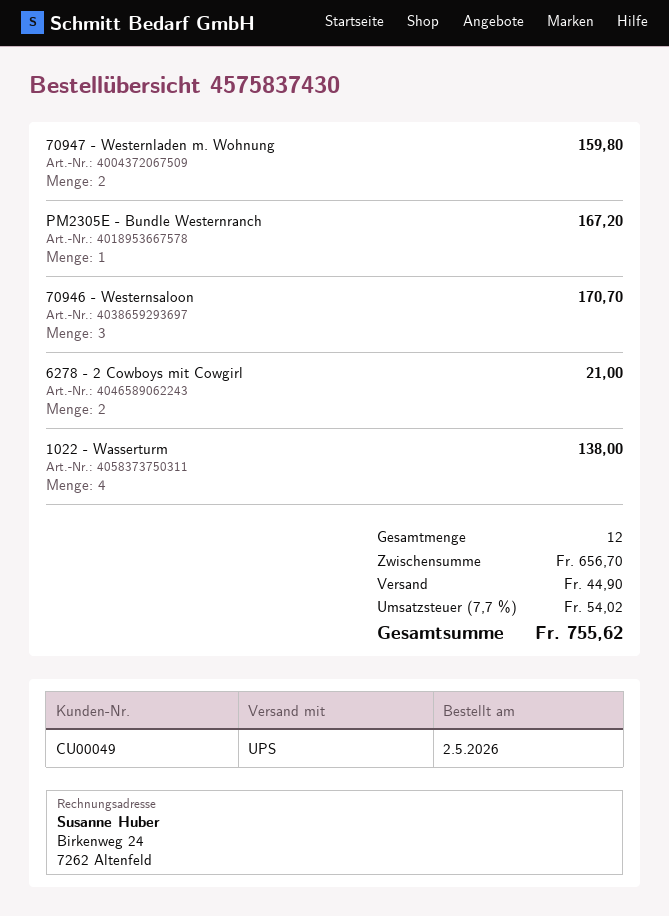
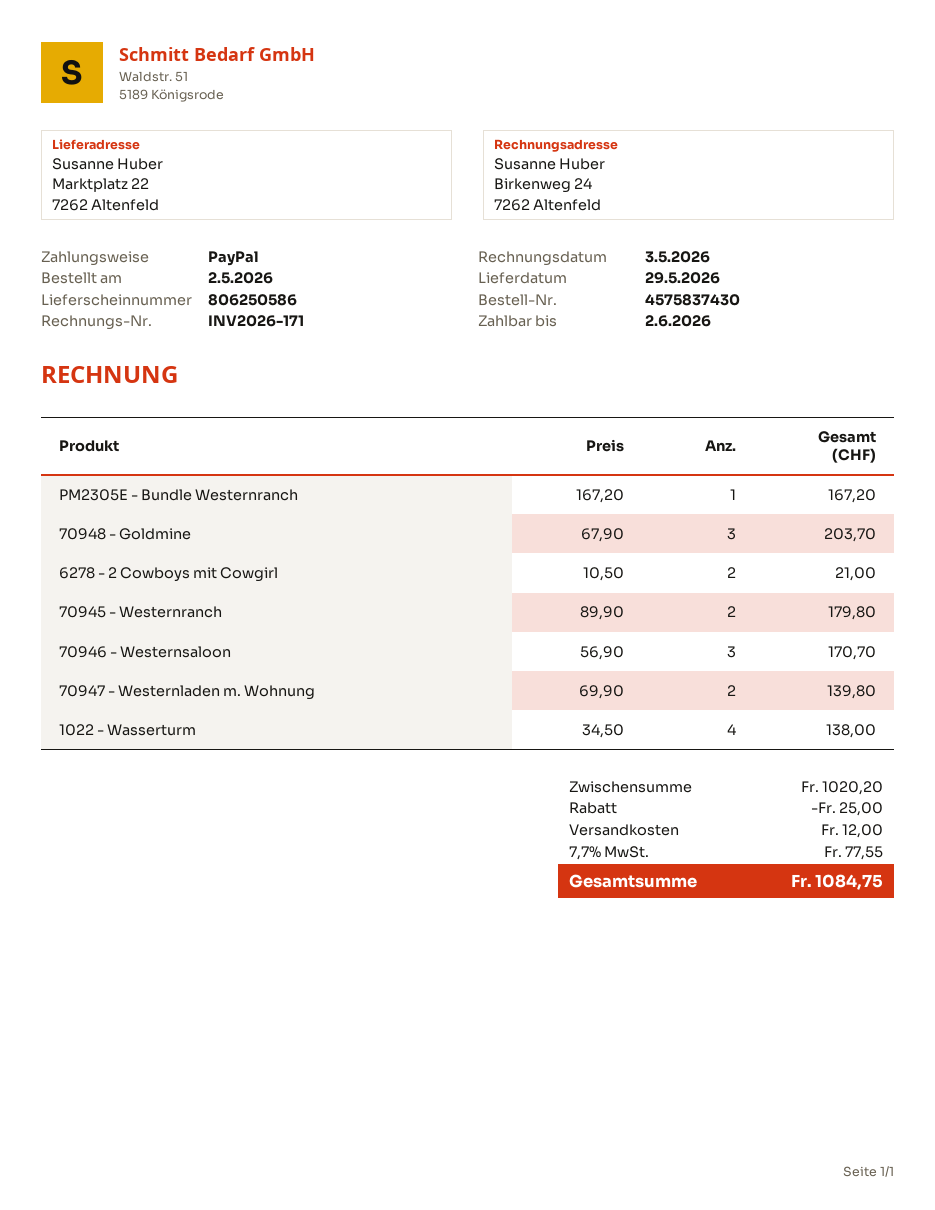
70947 - Westernladen m. Wohnung: 2 for 159.80 -> 2 for 139.80
70948 - Goldmine: none -> 3 for 203.70
70945 - Westernranch: none -> 2 for 179.80
subtotal: 656.70 -> 1020.20
discount: none -> 25.00
shipping: 44.90 -> 12.00
tax: 7.7% = 54.02 -> 7.7% = 77.55
total: 755.62 -> 1084.75

